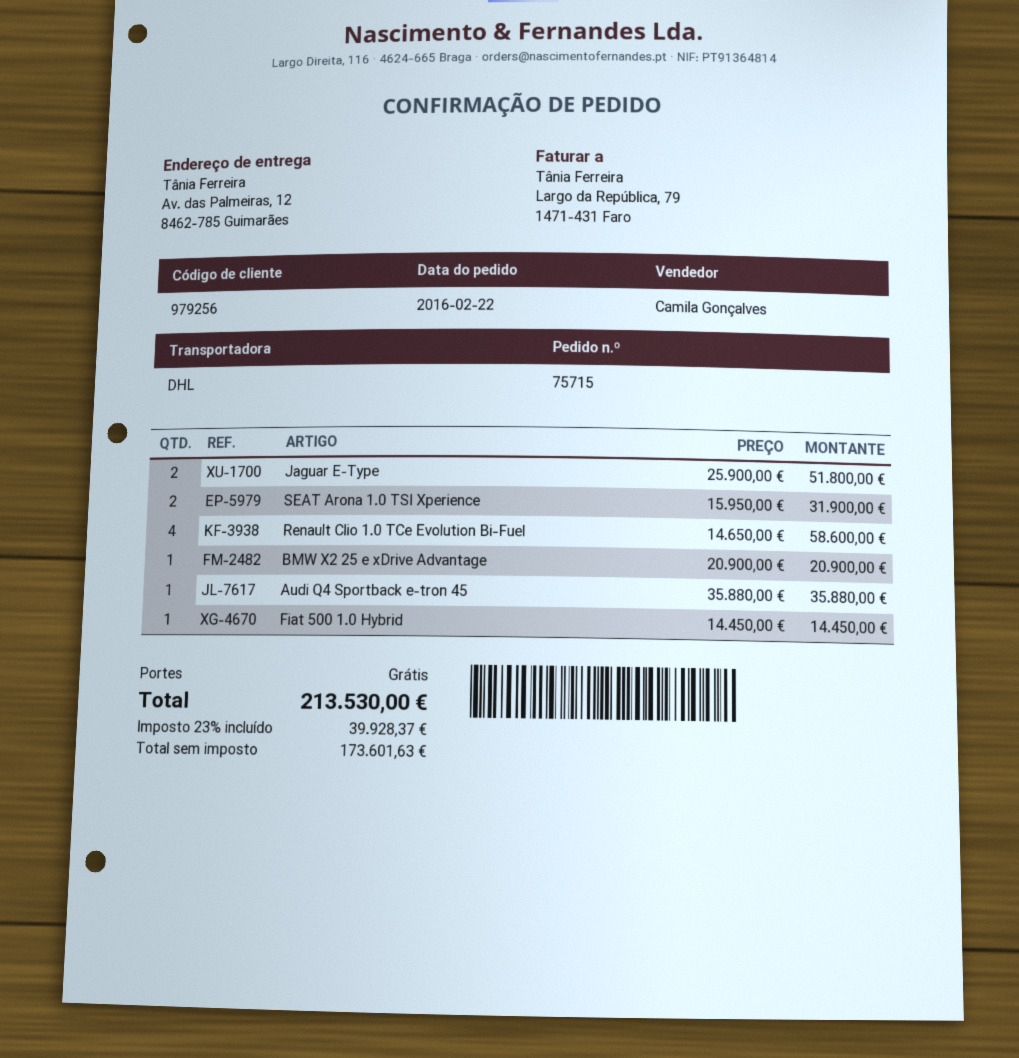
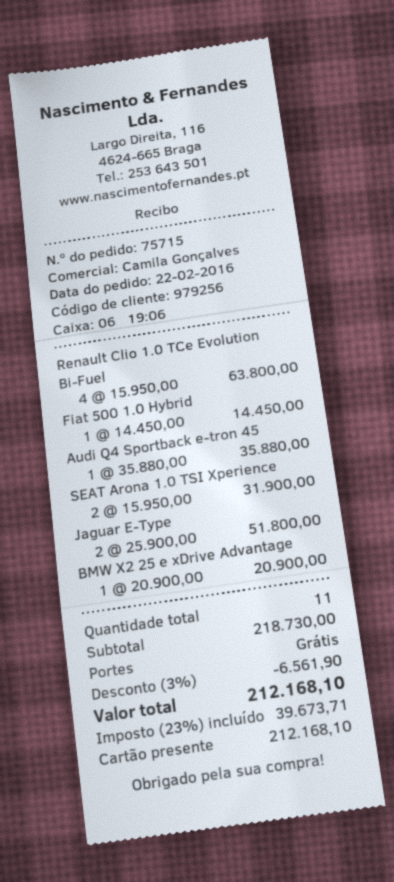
Renault Clio 1.0 TCe Evolution Bi-Fuel: 4 x 14650.00 = 58600.00 -> 4 x 15950.00 = 63800.00
discount: none -> 3% = 6561.90
tax: 23% = 39928.37 -> 23% = 39673.71
total: 213530.00 -> 212168.10

